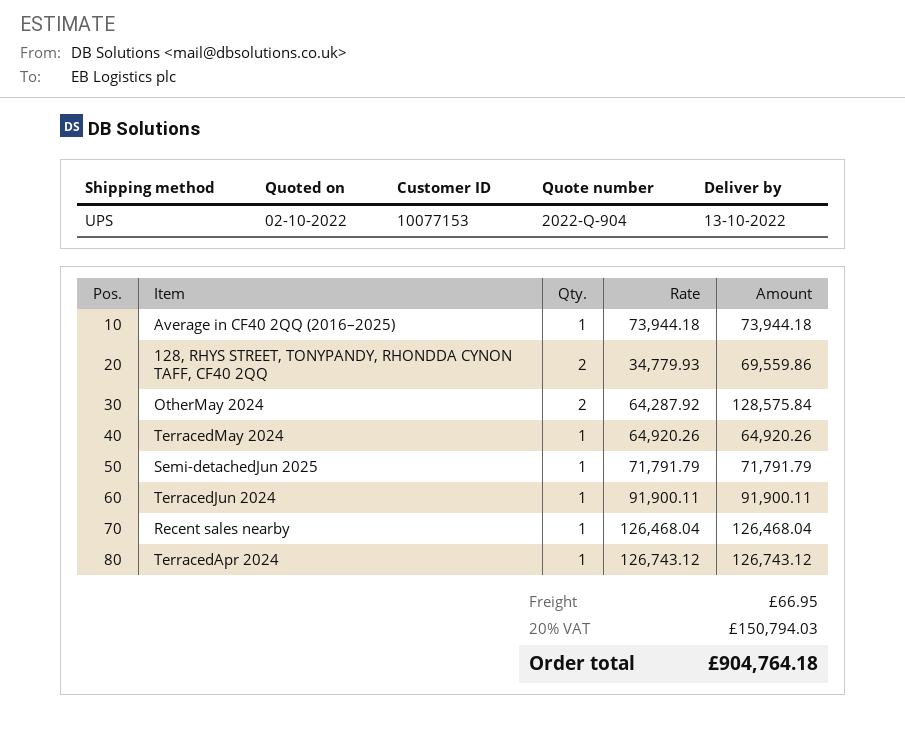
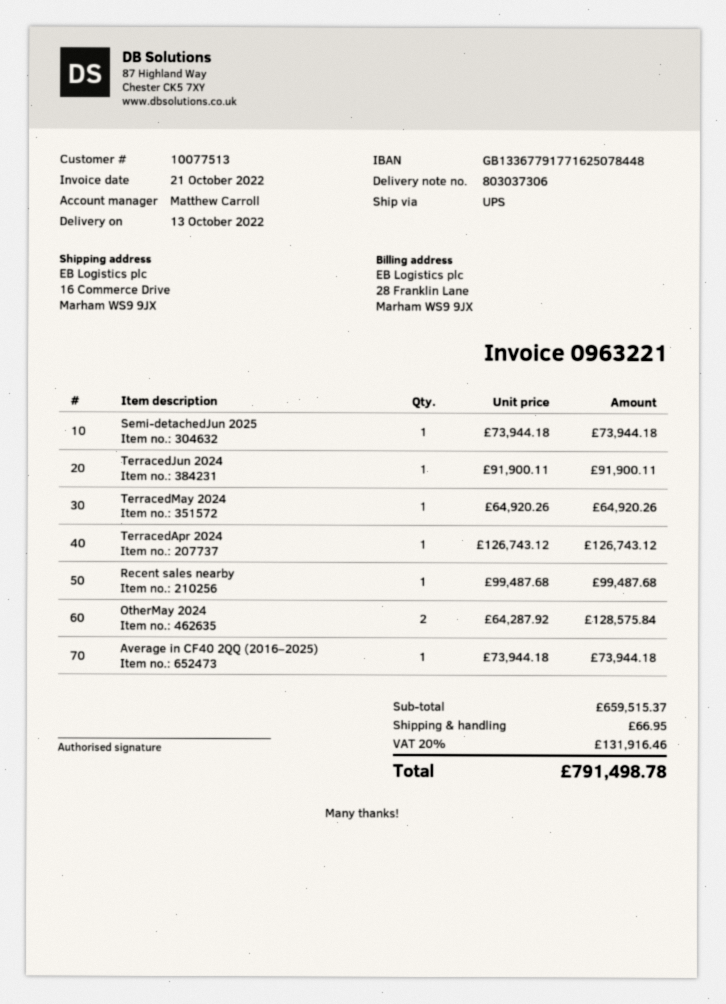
customer number: 10077153 -> 10077513
128, RHYS STREET, TONYPANDY, RHONDDA CYNON TAFF, CF40 2QQ: 2 x 34779.93 = 69559.86 -> none
Semi-detachedJun 2025: 1 x 71791.79 = 71791.79 -> 1 x 73944.18 = 73944.18
Recent sales nearby: 1 x 126468.04 = 126468.04 -> 1 x 99487.68 = 99487.68
tax: 20% = 150794.03 -> 20% = 131916.46
total: 904764.18 -> 791498.78

